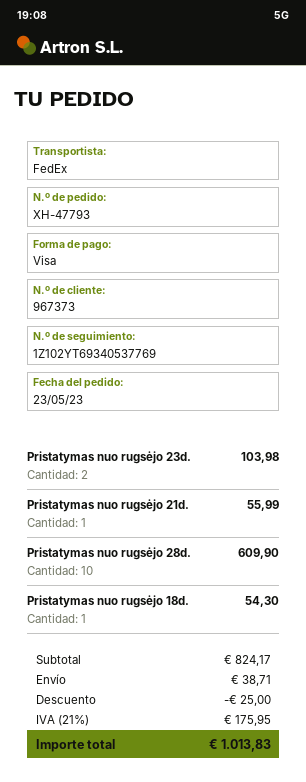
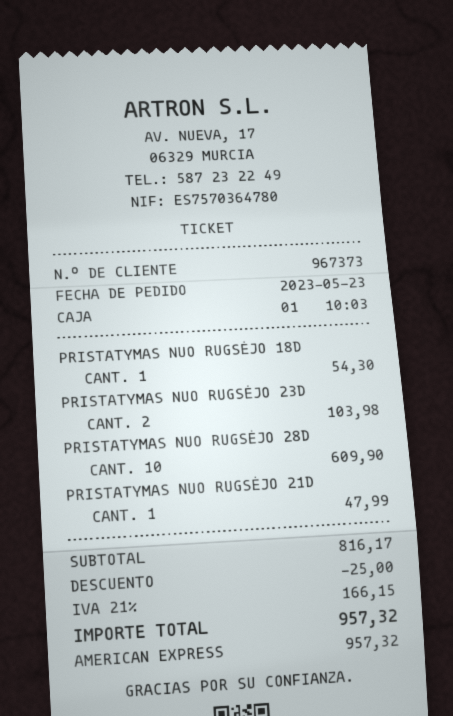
payment method: Visa -> American Express
Pristatymas nuo rugsėjo 21d.: 1 for 55.99 -> 1 for 47.99
subtotal: 824.17 -> 816.17
shipping: 38.71 -> none
tax: 21% = 175.95 -> 21% = 166.15
total: 1013.83 -> 957.32

